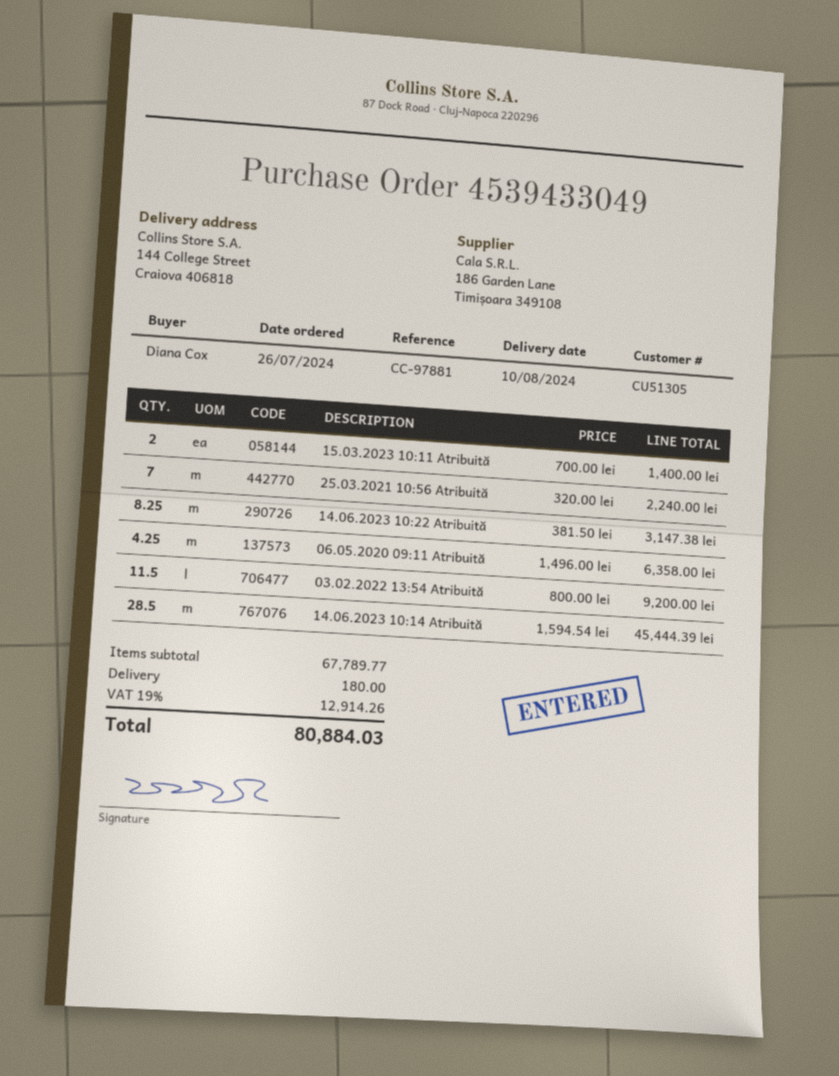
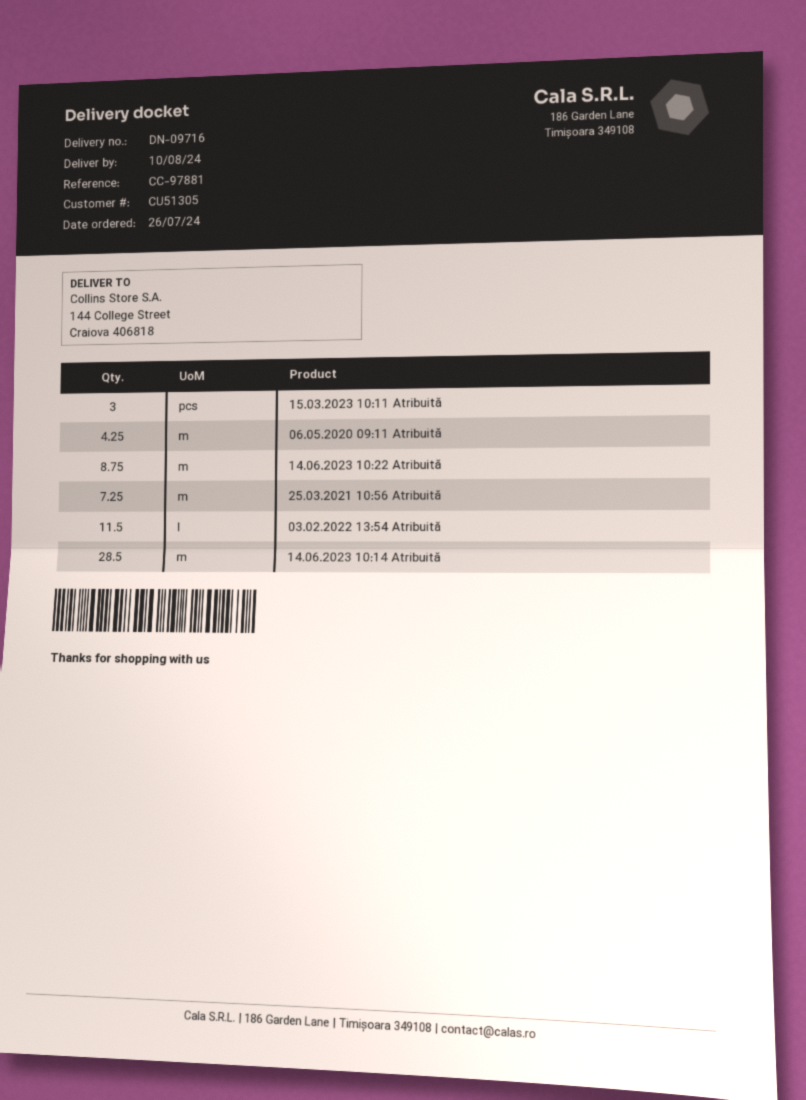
15.03.2023 10:11 Atribuită: 2 -> 3
25.03.2021 10:56 Atribuită: 7 -> 7.25
14.06.2023 10:22 Atribuită: 8.25 -> 8.75

